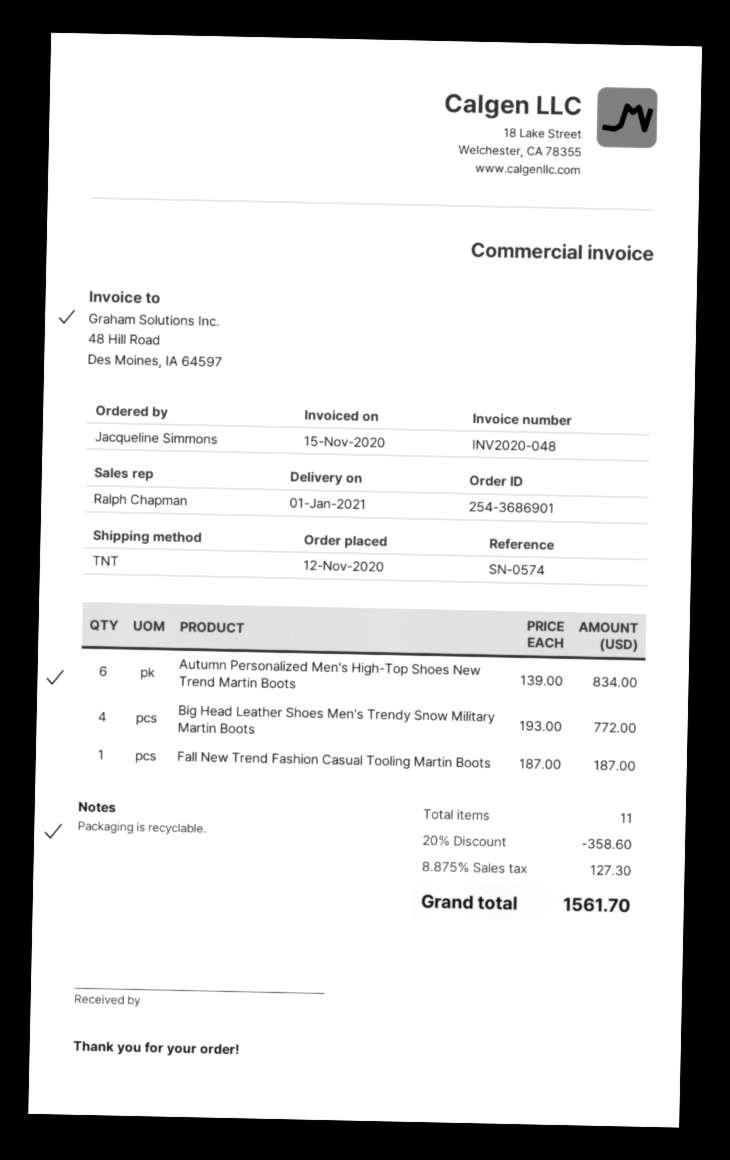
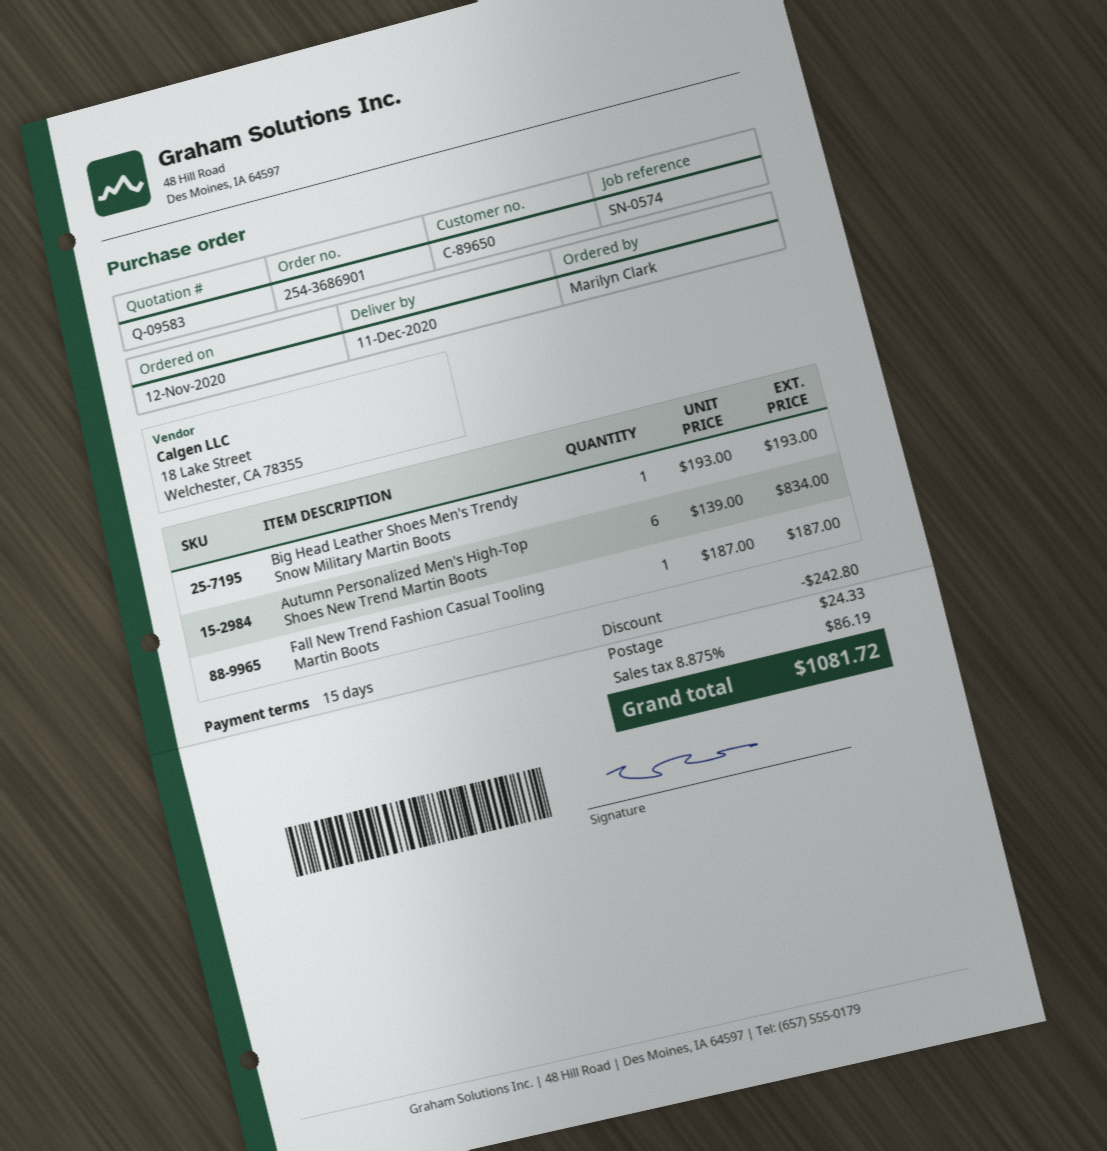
delivery date: 2021-01-01 -> 2020-12-11
ordered by: Jacqueline Simmons -> Marilyn Clark
Big Head Leather Shoes Men's Trendy Snow Military Martin Boots: 4 x 193.00 = 772.00 -> 1 x 193.00 = 193.00
discount: 358.60 -> 242.80
shipping: none -> 24.33
tax: 8.875% = 127.30 -> 8.875% = 86.19
total: 1561.70 -> 1081.72

